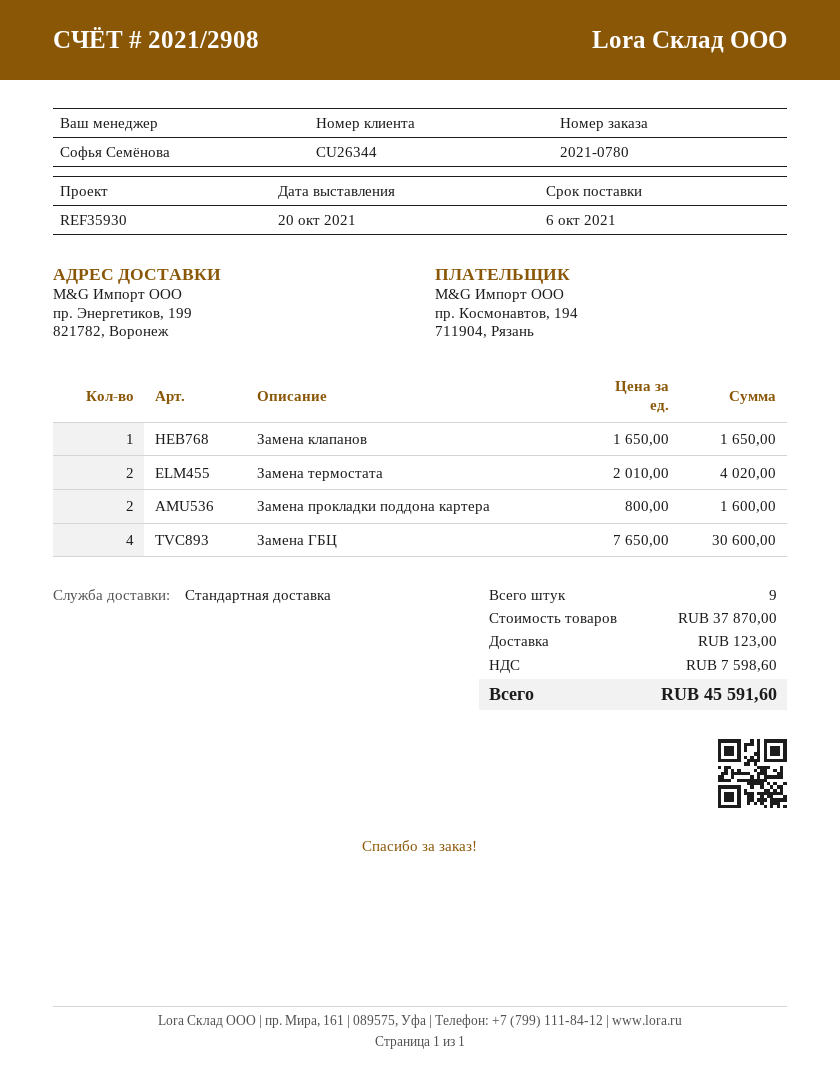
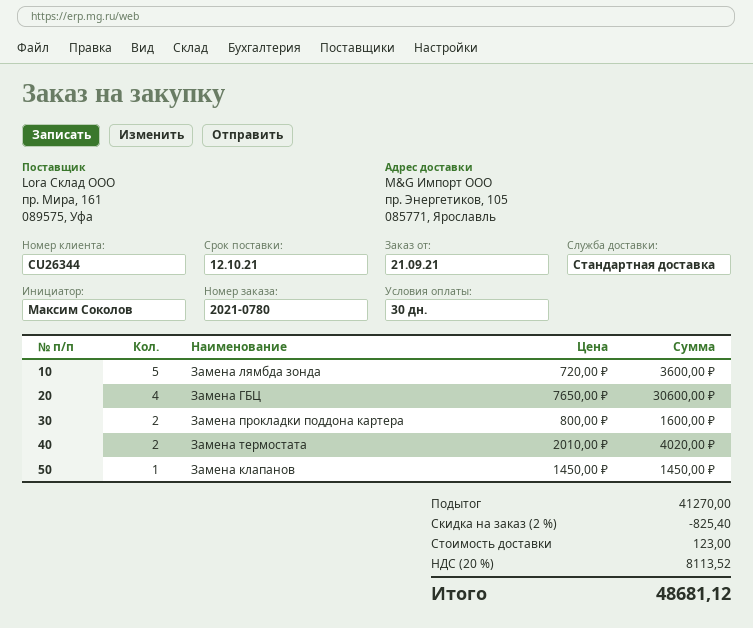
delivery date: 2021-10-06 -> 2021-10-12
ship to: пр. Энергетиков, 199, 821782, Воронеж -> пр. Энергетиков, 105, 085771, Ярославль
Замена клапанов: 1 x 1650.00 = 1650.00 -> 1 x 1450.00 = 1450.00
Замена лямбда зонда: none -> 5 x 720.00 = 3600.00
subtotal: 37870.00 -> 41270.00
discount: none -> 2% = 825.40
tax: 7598.60 -> 8113.52
total: 45591.60 -> 48681.12

